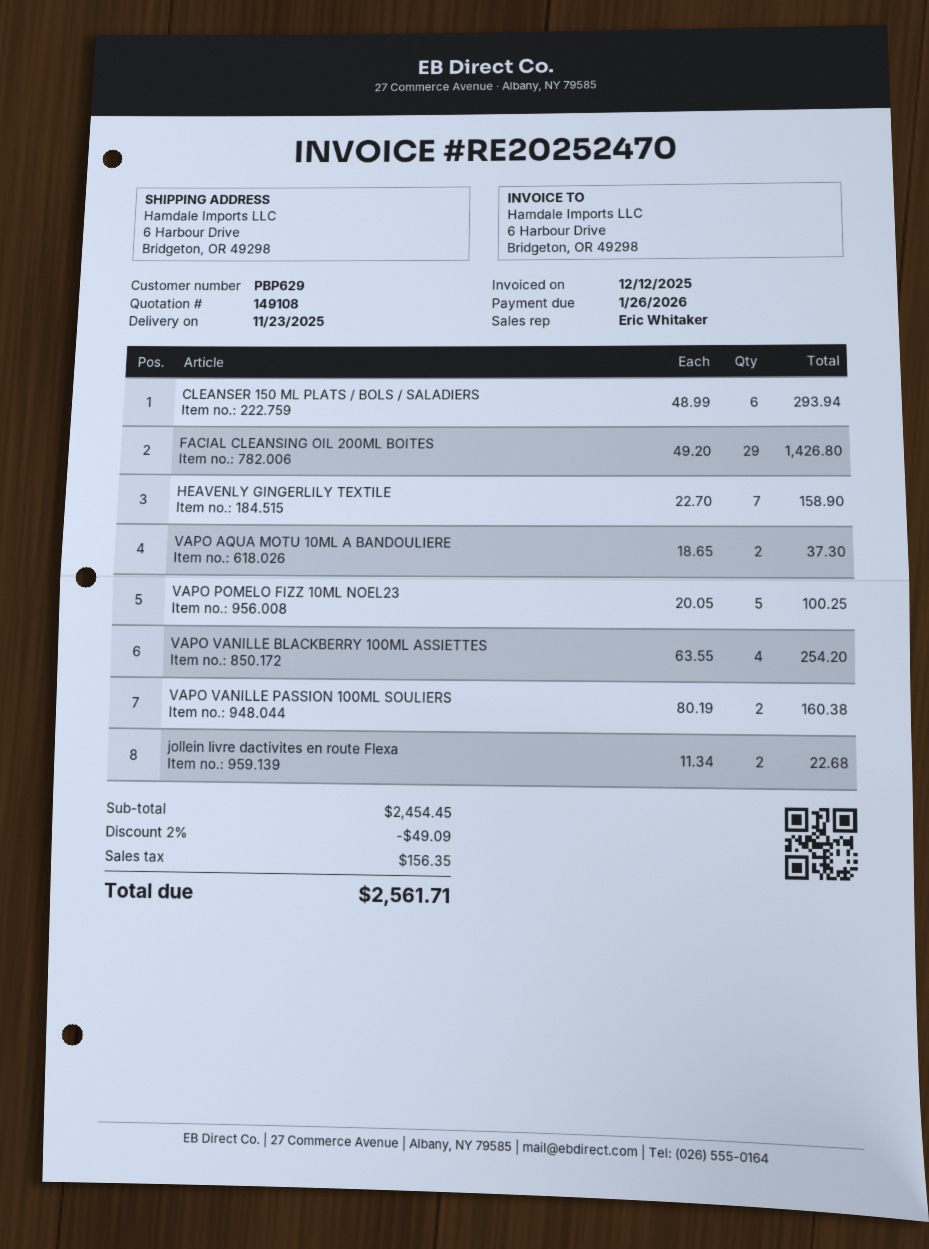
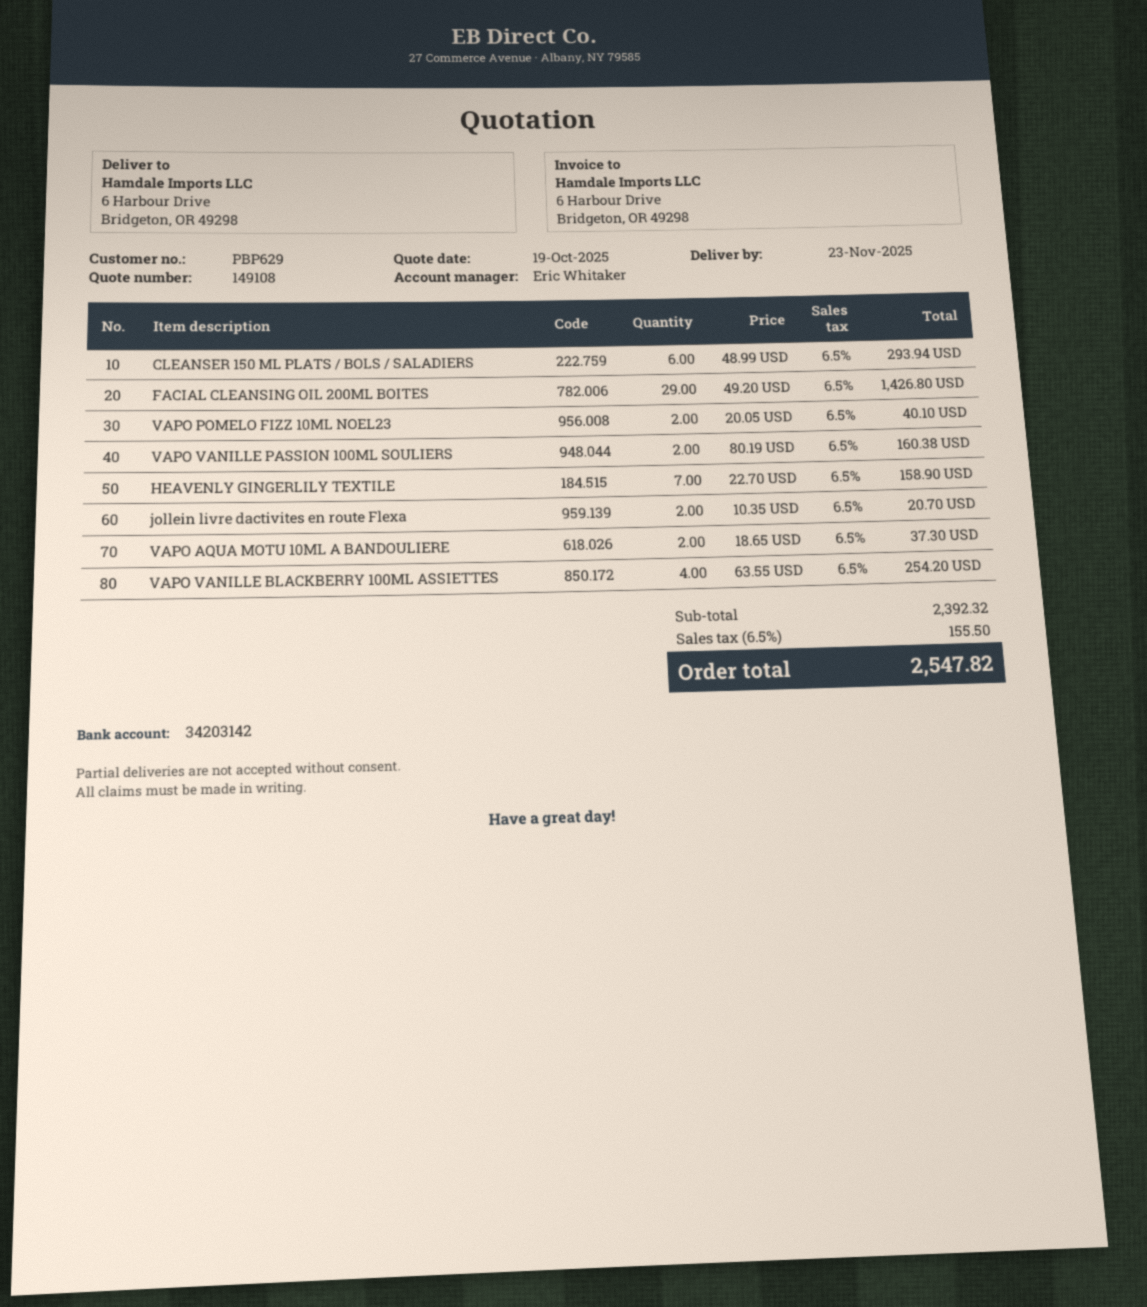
VAPO POMELO FIZZ 10ML NOEL23: 5 x 20.05 = 100.25 -> 2 x 20.05 = 40.10
jollein livre dactivites en route Flexa: 2 x 11.34 = 22.68 -> 2 x 10.35 = 20.70
subtotal: 2454.45 -> 2392.32
discount: 2% = 49.09 -> none
tax: 156.35 -> 155.50
total: 2561.71 -> 2547.82

